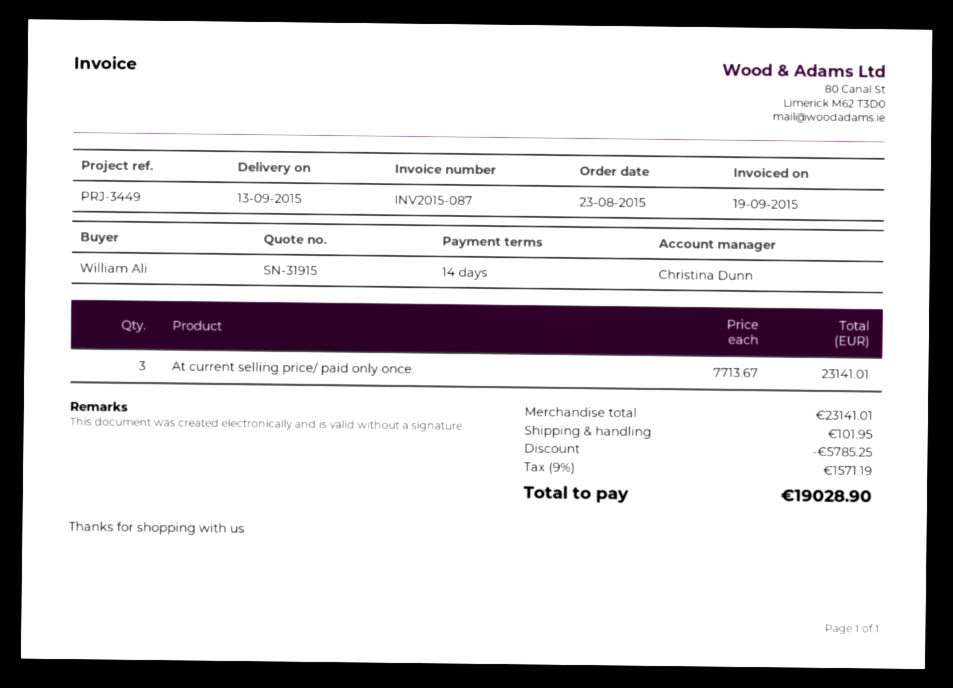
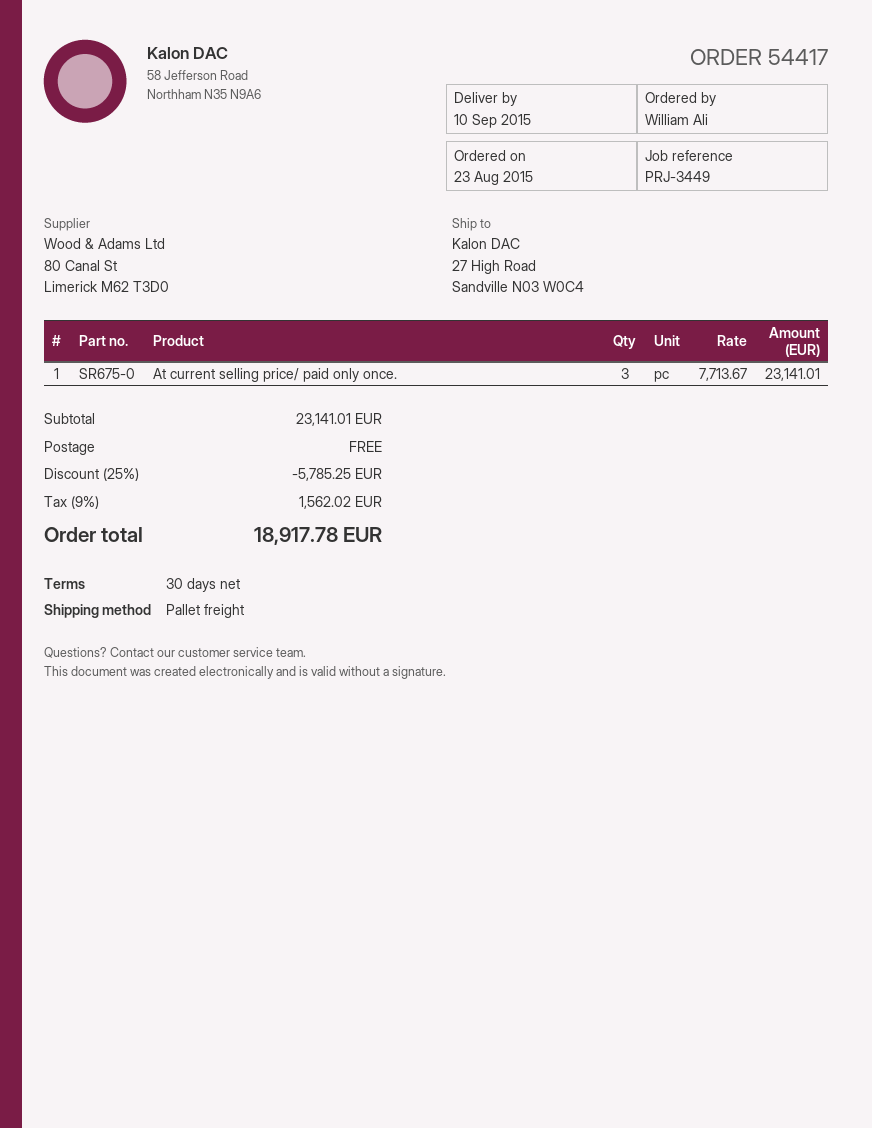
delivery date: 2015-09-13 -> 2015-09-10
payment terms: 14 days -> 30 days
shipping: 101.95 -> 0.00
tax: 9% = 1571.19 -> 9% = 1562.02
total: 19028.90 -> 18917.78

